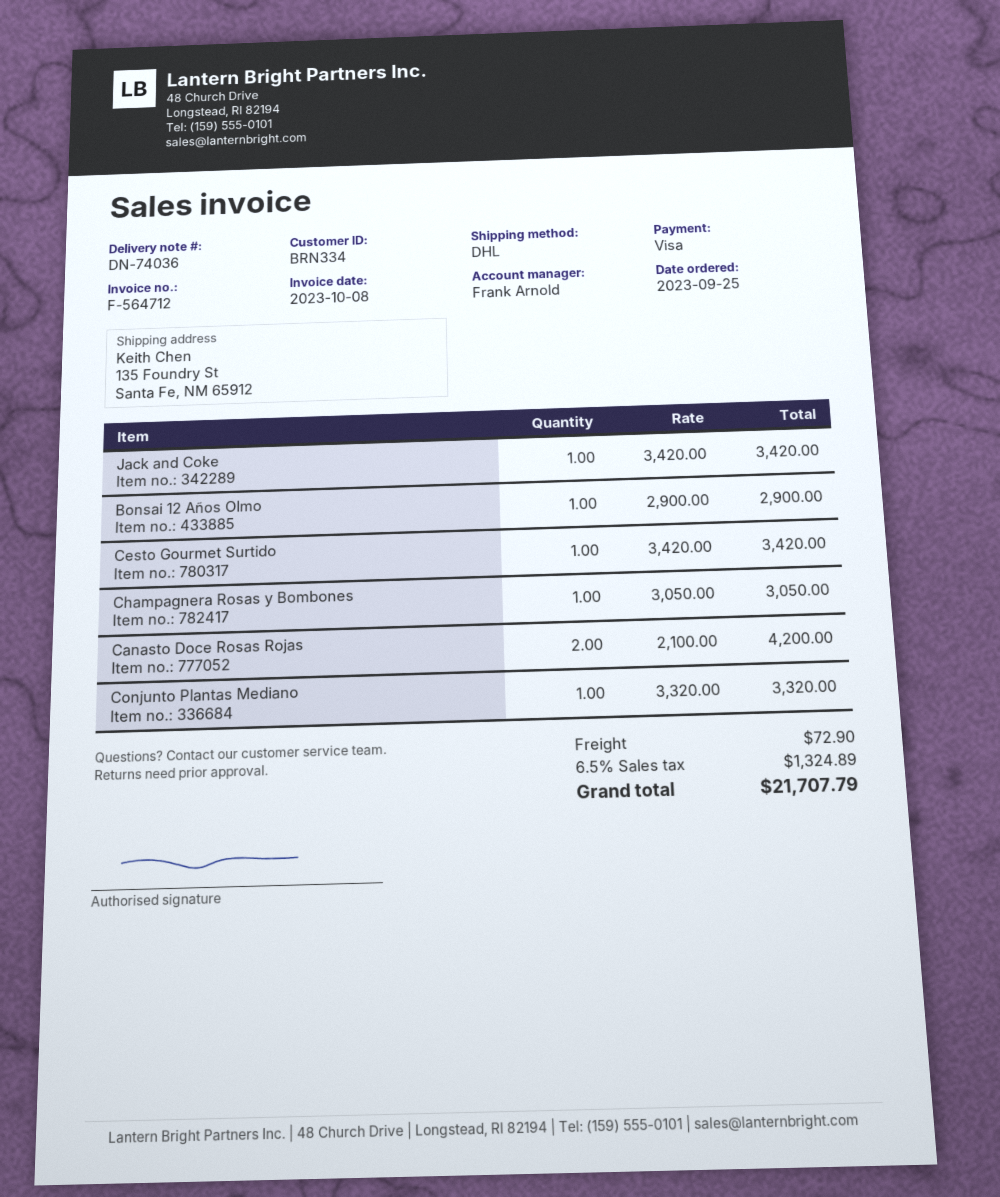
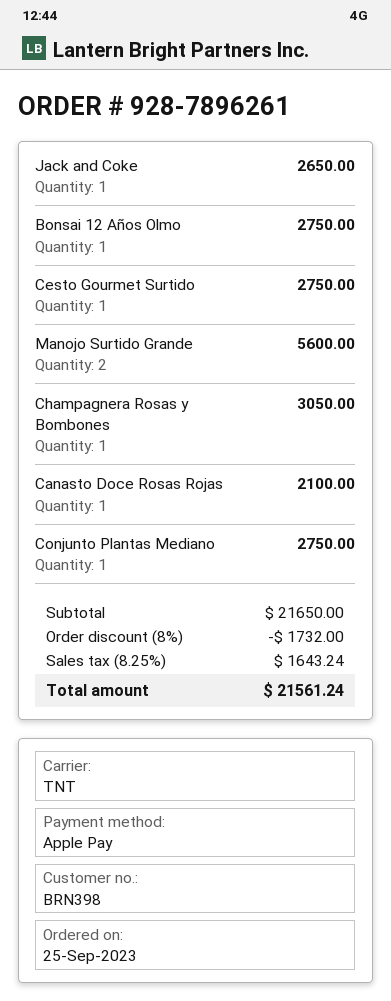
customer number: BRN334 -> BRN398
payment method: Visa -> Apple Pay
shipping method: DHL -> TNT
Jack and Coke: 1 for 3420.00 -> 1 for 2650.00
Bonsai 12 Años Olmo: 1 for 2900.00 -> 1 for 2750.00
Cesto Gourmet Surtido: 1 for 3420.00 -> 1 for 2750.00
Canasto Doce Rosas Rojas: 2 for 4200.00 -> 1 for 2100.00
Conjunto Plantas Mediano: 1 for 3320.00 -> 1 for 2750.00
Manojo Surtido Grande: none -> 2 for 5600.00
discount: none -> 8% = 1732.00
shipping: 72.90 -> none
tax: 6.5% = 1324.89 -> 8.25% = 1643.24
total: 21707.79 -> 21561.24

